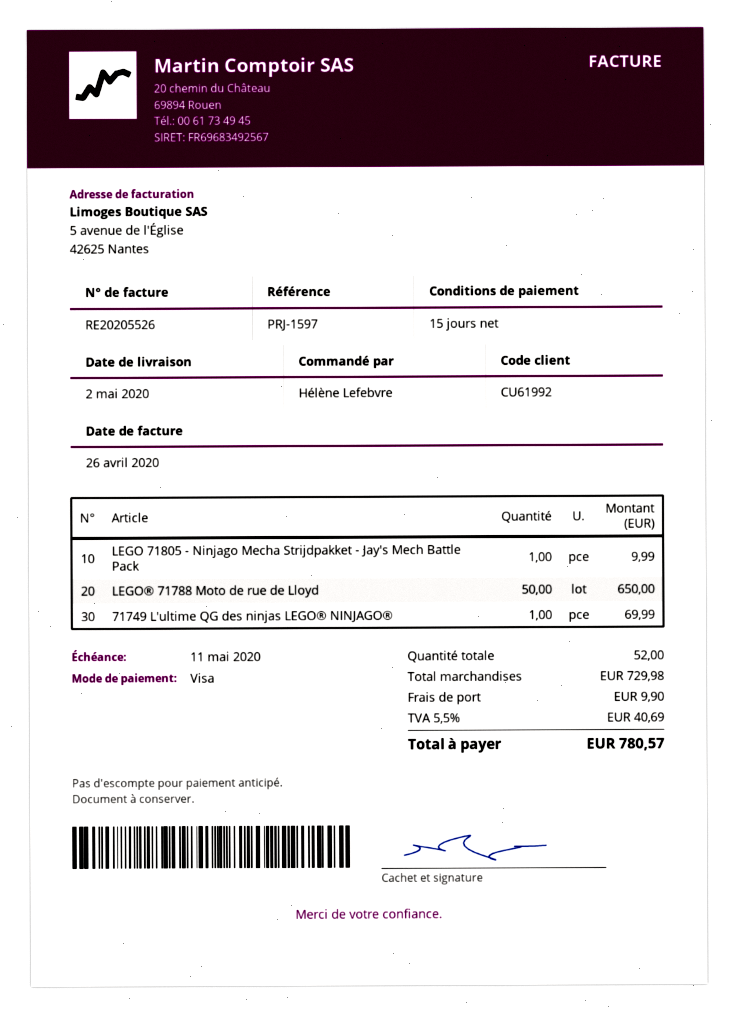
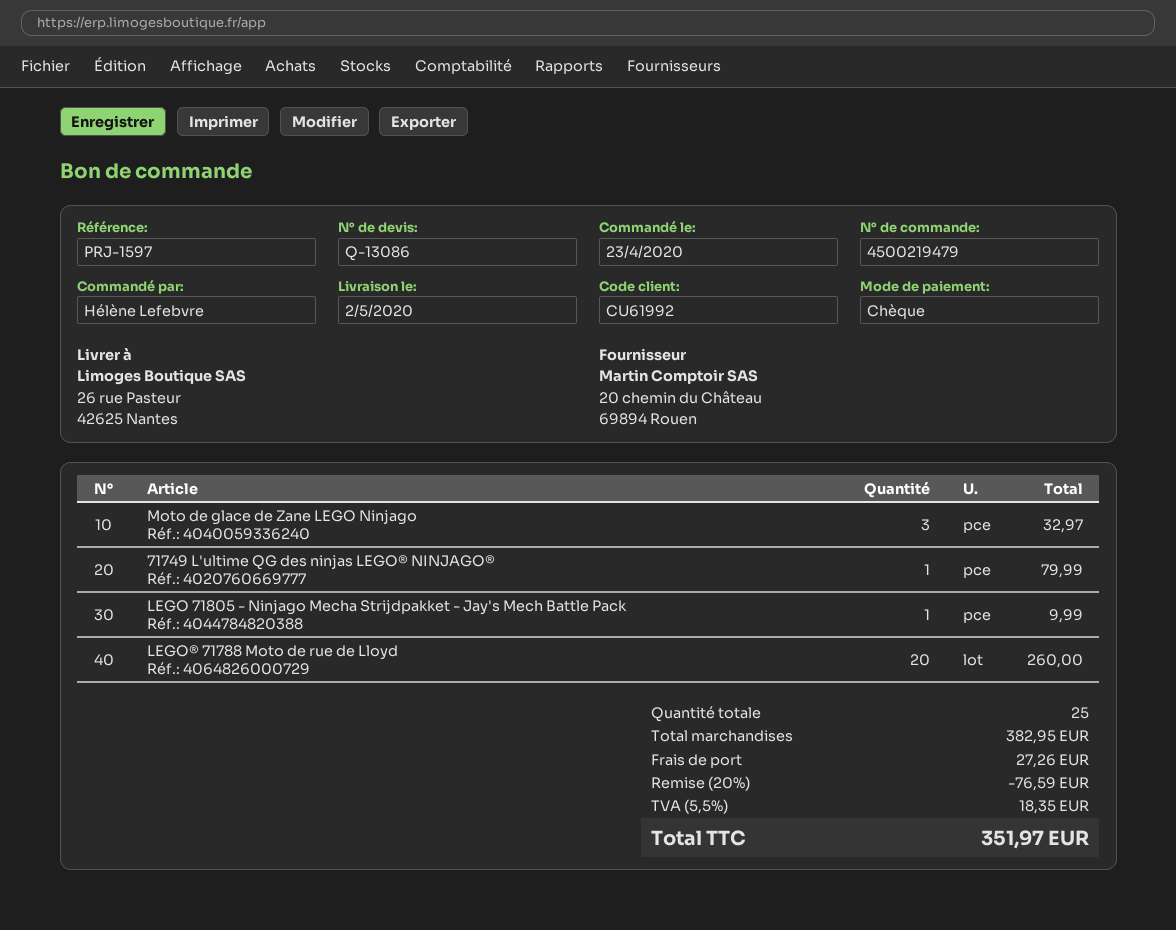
payment method: Visa -> cheque
LEGO® 71788 Moto de rue de Lloyd: 50 for 650.00 -> 20 for 260.00
71749 L'ultime QG des ninjas LEGO® NINJAGO®: 1 for 69.99 -> 1 for 79.99
Moto de glace de Zane LEGO Ninjago: none -> 3 for 32.97
total quantity: 52 -> 25
subtotal: 729.98 -> 382.95
discount: none -> 20% = 76.59
shipping: 9.90 -> 27.26
tax: 5.5% = 40.69 -> 5.5% = 18.35
total: 780.57 -> 351.97

